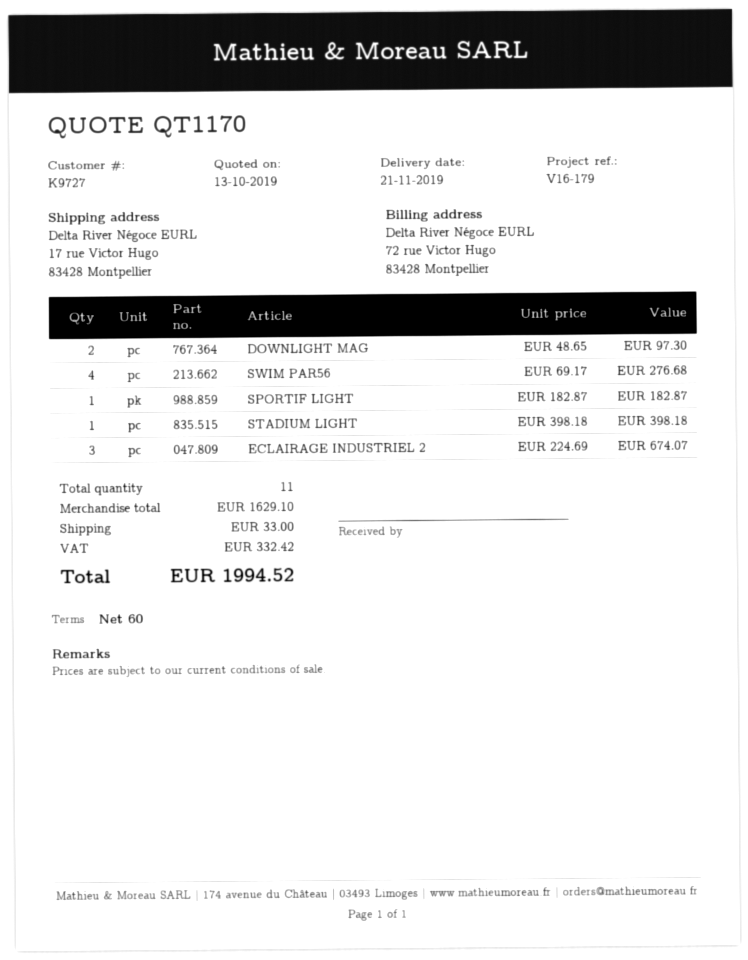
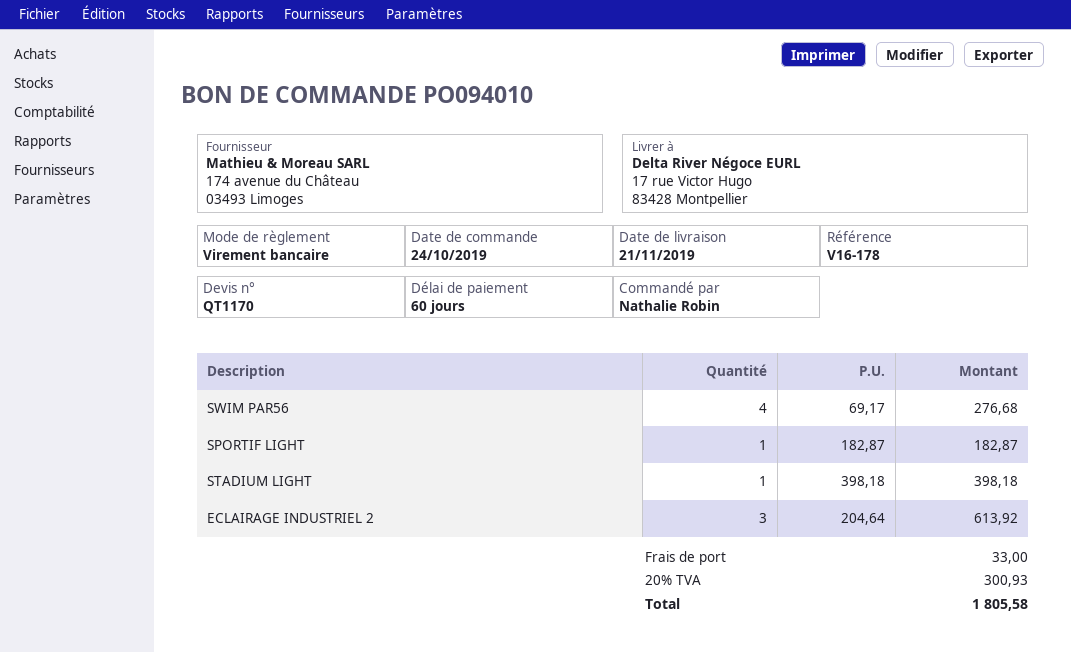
reference: V16-179 -> V16-178
DOWNLIGHT MAG: 2 x 48.65 = 97.30 -> none
ECLAIRAGE INDUSTRIEL 2: 3 x 224.69 = 674.07 -> 3 x 204.64 = 613.92
tax: 332.42 -> 300.93
total: 1994.52 -> 1805.58

